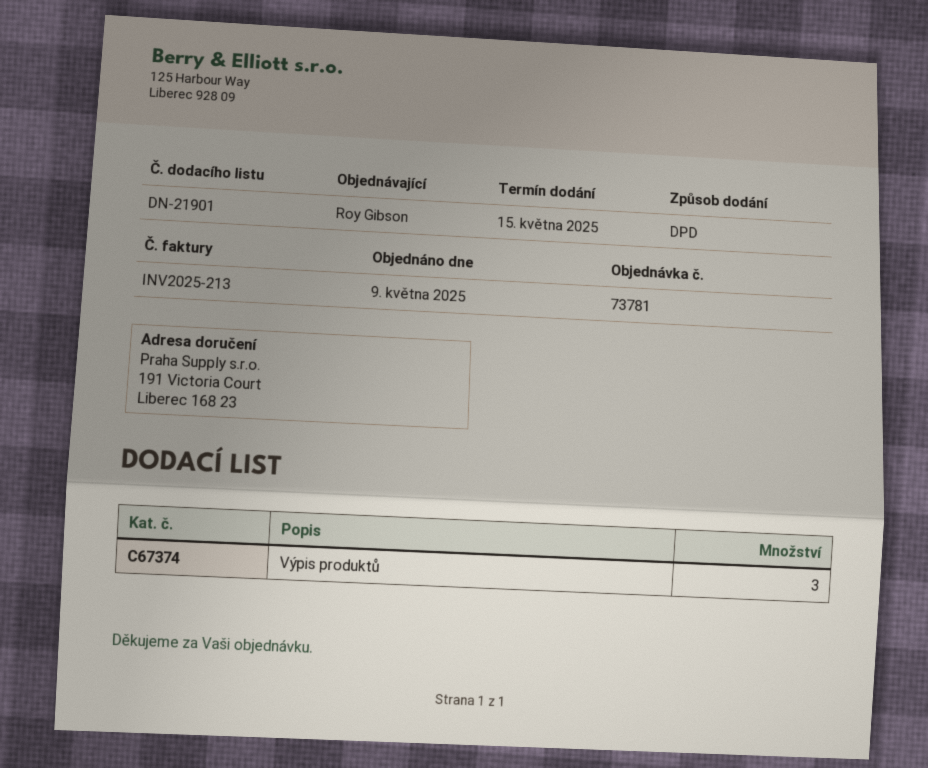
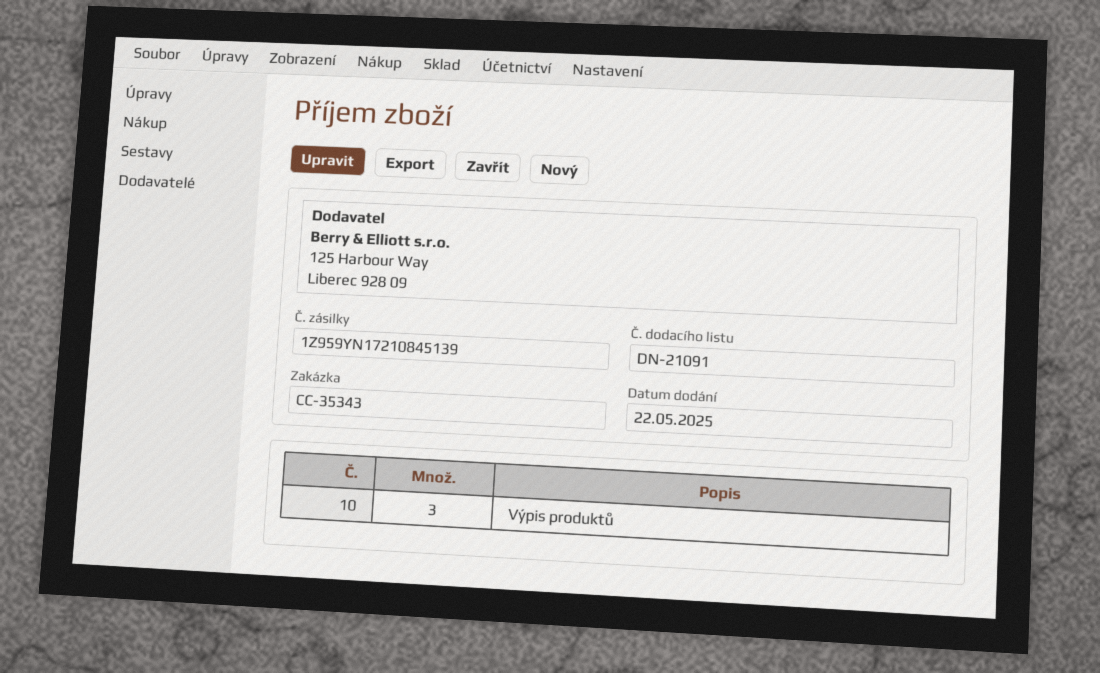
delivery note number: DN-21901 -> DN-21091
delivery date: 2025-05-15 -> 2025-05-22

